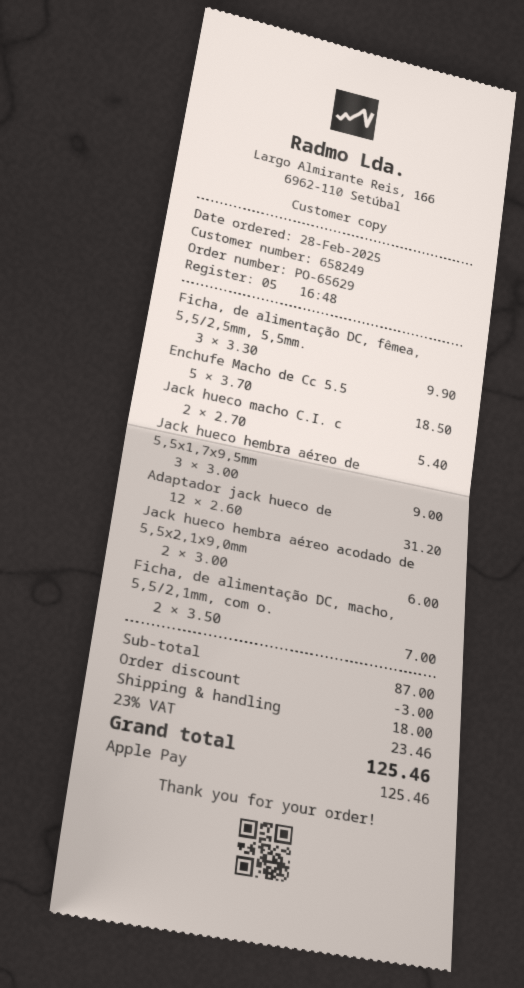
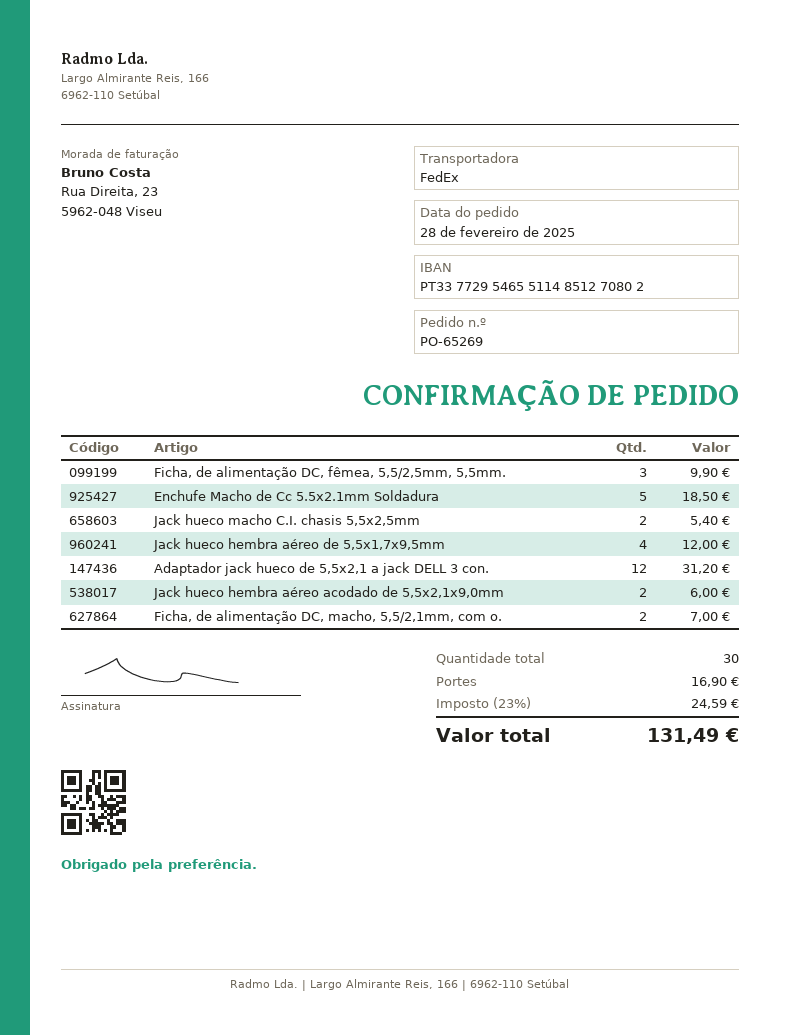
order number: PO-65629 -> PO-65269
Jack hueco hembra aéreo de 5,5x1,7x9,5mm: 3 for 9.00 -> 4 for 12.00
discount: 3.00 -> none
shipping: 18.00 -> 16.90
tax: 23% = 23.46 -> 23% = 24.59
total: 125.46 -> 131.49

